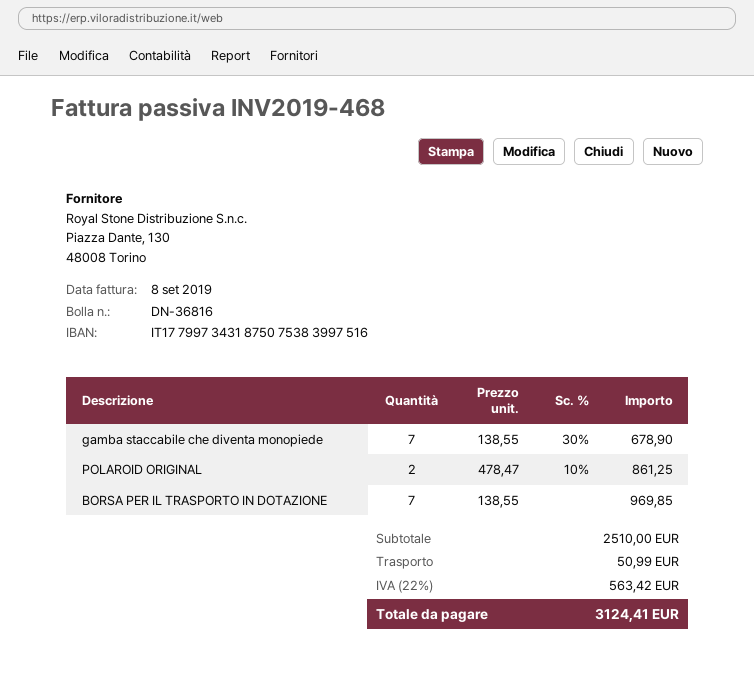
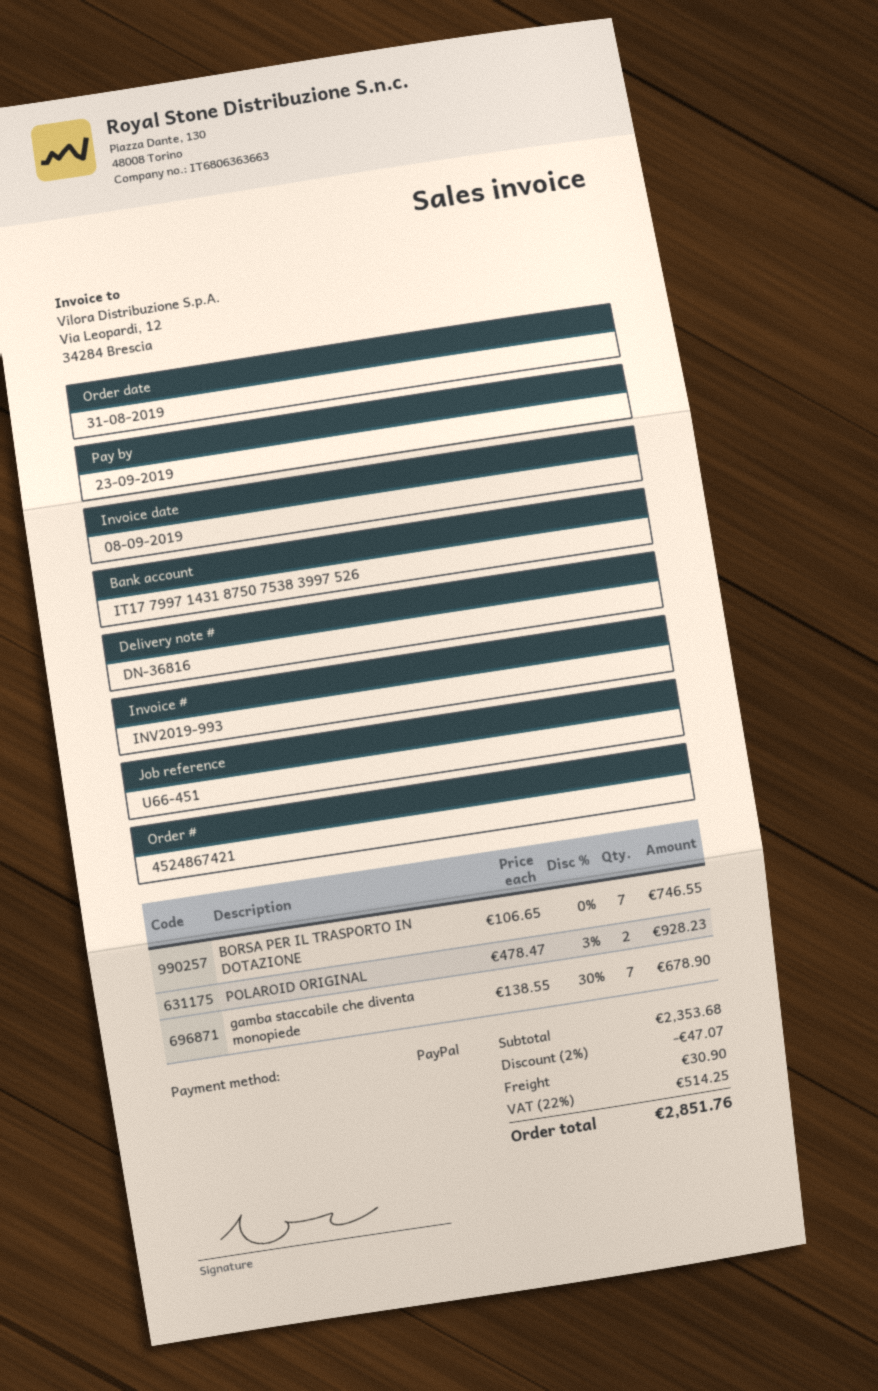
invoice number: INV2019-468 -> INV2019-993
bank account: IT1779973431875075383997516 -> IT1779971431875075383997526
POLAROID ORIGINAL: 2 x 478.47 - 10% = 861.25 -> 2 x 478.47 - 3% = 928.23
BORSA PER IL TRASPORTO IN DOTAZIONE: 7 x 138.55 = 969.85 -> 7 x 106.65 = 746.55
subtotal: 2510.00 -> 2353.68
discount: none -> 2% = 47.07
shipping: 50.99 -> 30.90
tax: 22% = 563.42 -> 22% = 514.25
total: 3124.41 -> 2851.76

